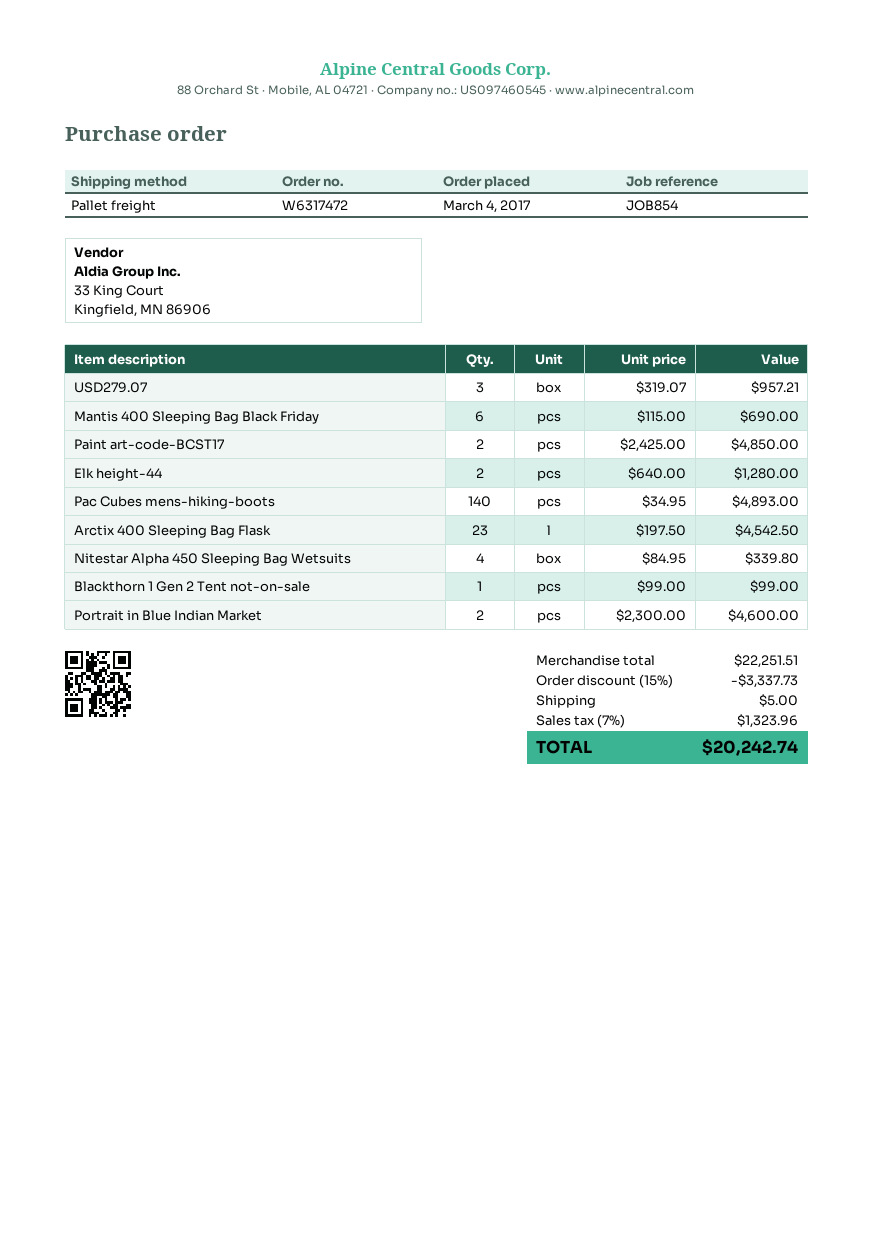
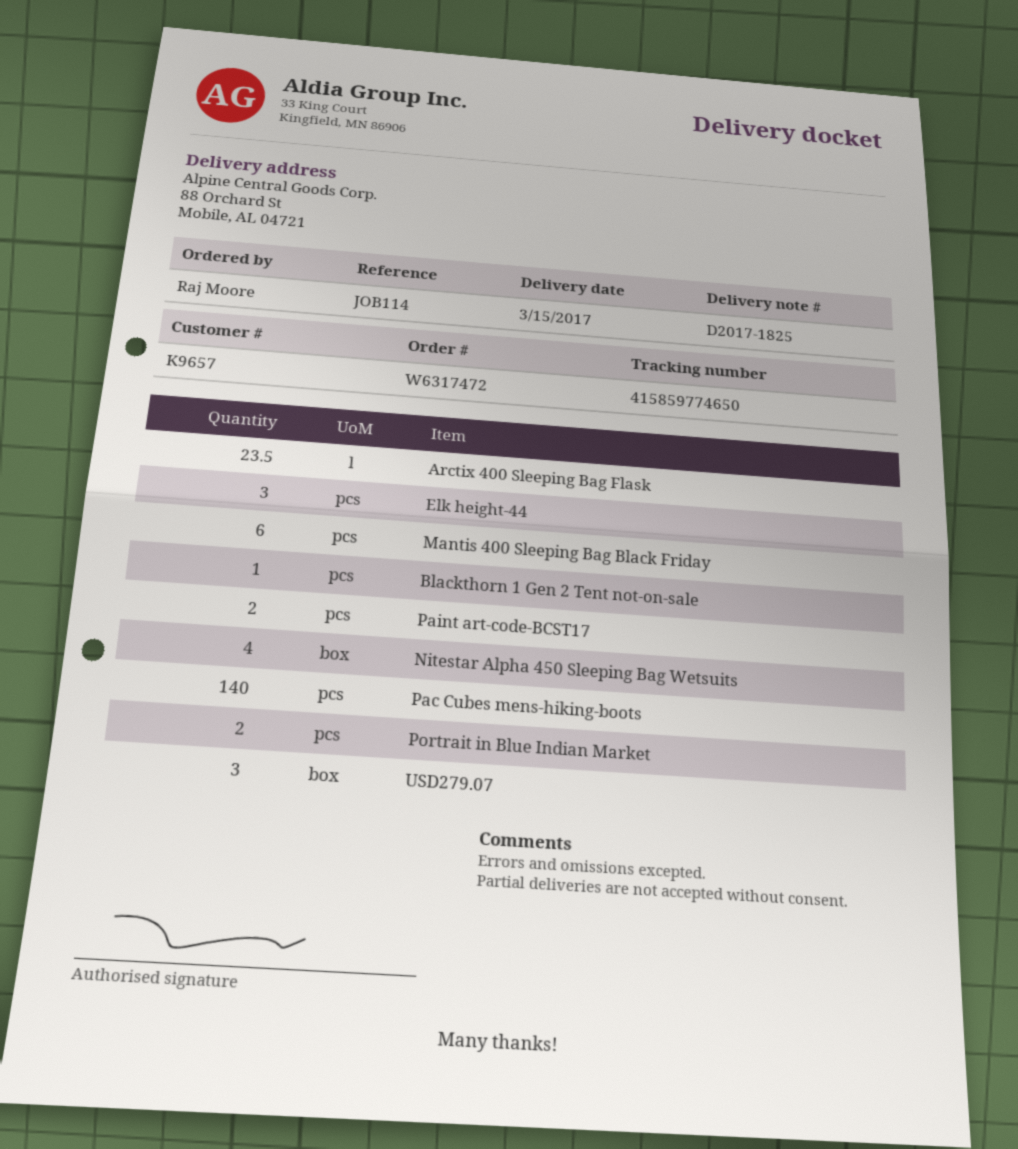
reference: JOB854 -> JOB114
Elk height-44: 2 -> 3
Arctix 400 Sleeping Bag Flask: 23 -> 23.5

